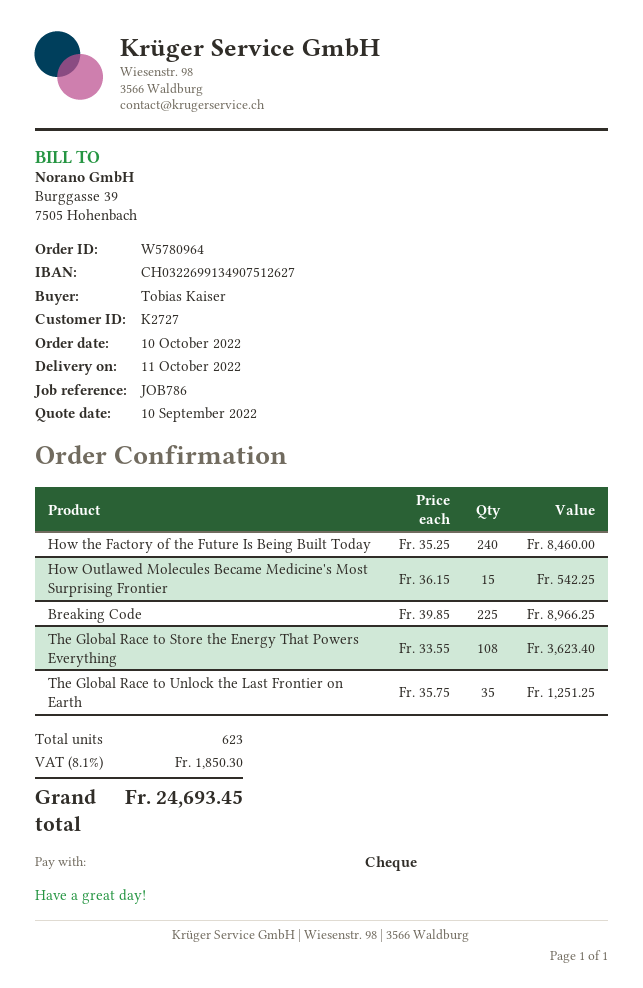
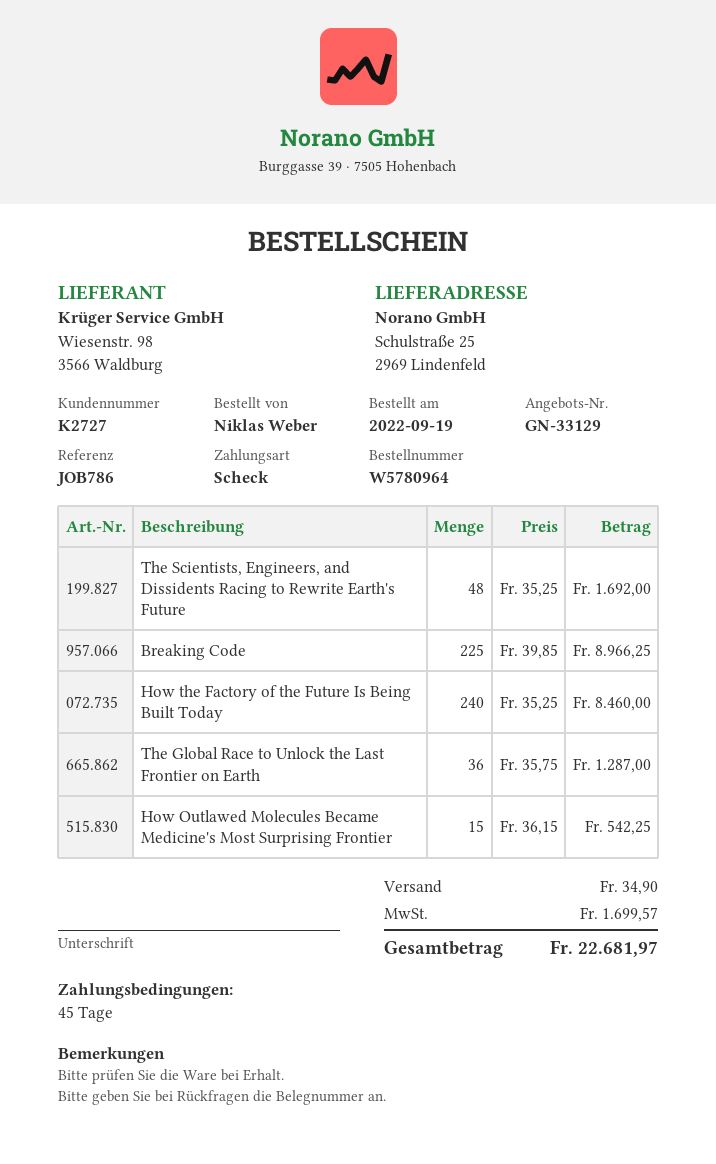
order date: 2022-10-10 -> 2022-09-19
ordered by: Tobias Kaiser -> Niklas Weber
The Global Race to Store the Energy That Powers Everything: 108 x 33.55 = 3623.40 -> none
The Global Race to Unlock the Last Frontier on Earth: 35 x 35.75 = 1251.25 -> 36 x 35.75 = 1287.00
The Scientists, Engineers, and Dissidents Racing to Rewrite Earth's Future: none -> 48 x 35.25 = 1692.00
shipping: none -> 34.90
tax: 1850.30 -> 1699.57
total: 24693.45 -> 22681.97

